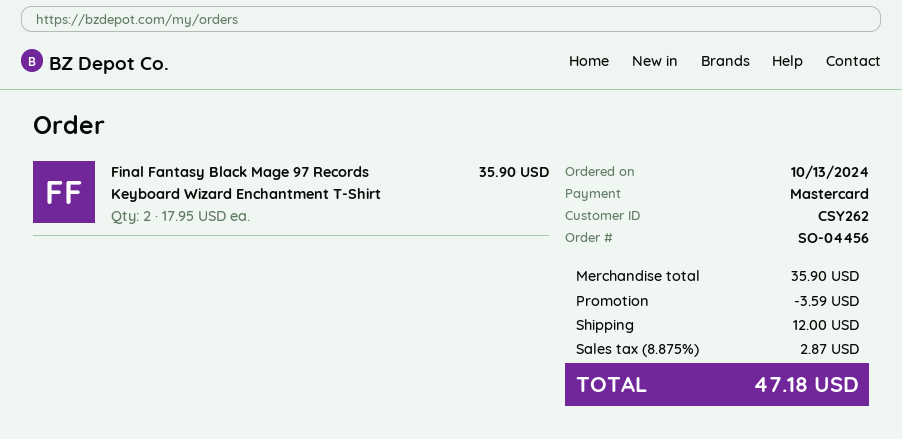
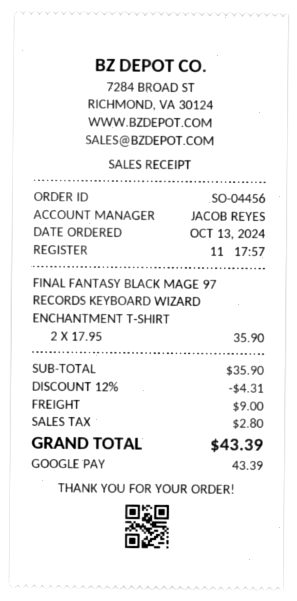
payment method: Mastercard -> Google Pay
discount: 3.59 -> 4.31
shipping: 12.00 -> 9.00
tax: 2.87 -> 2.80
total: 47.18 -> 43.39

